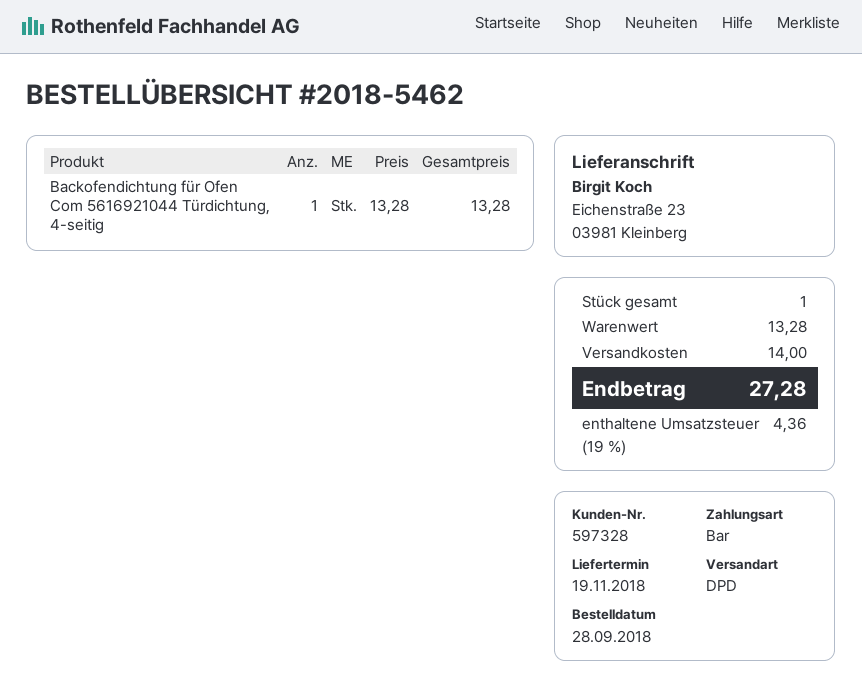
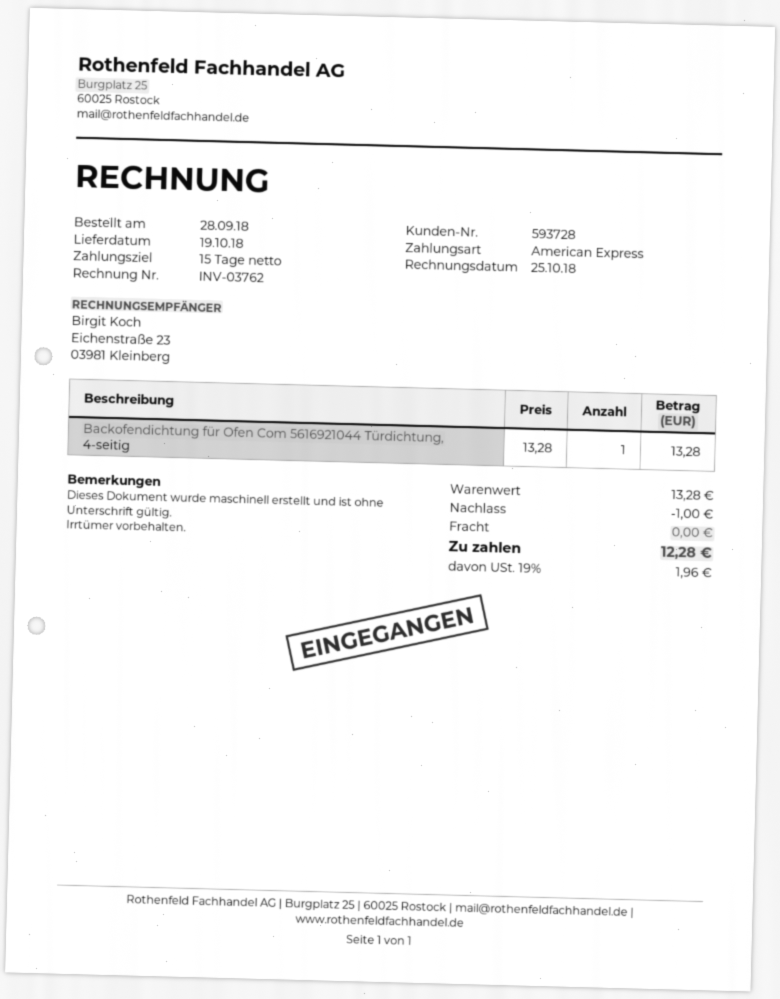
delivery date: 2018-11-19 -> 2018-10-19
customer number: 597328 -> 593728
payment method: cash -> American Express
discount: none -> 1.00
shipping: 14.00 -> 0.00
tax: 19% = 4.36 -> 19% = 1.96
total: 27.28 -> 12.28

